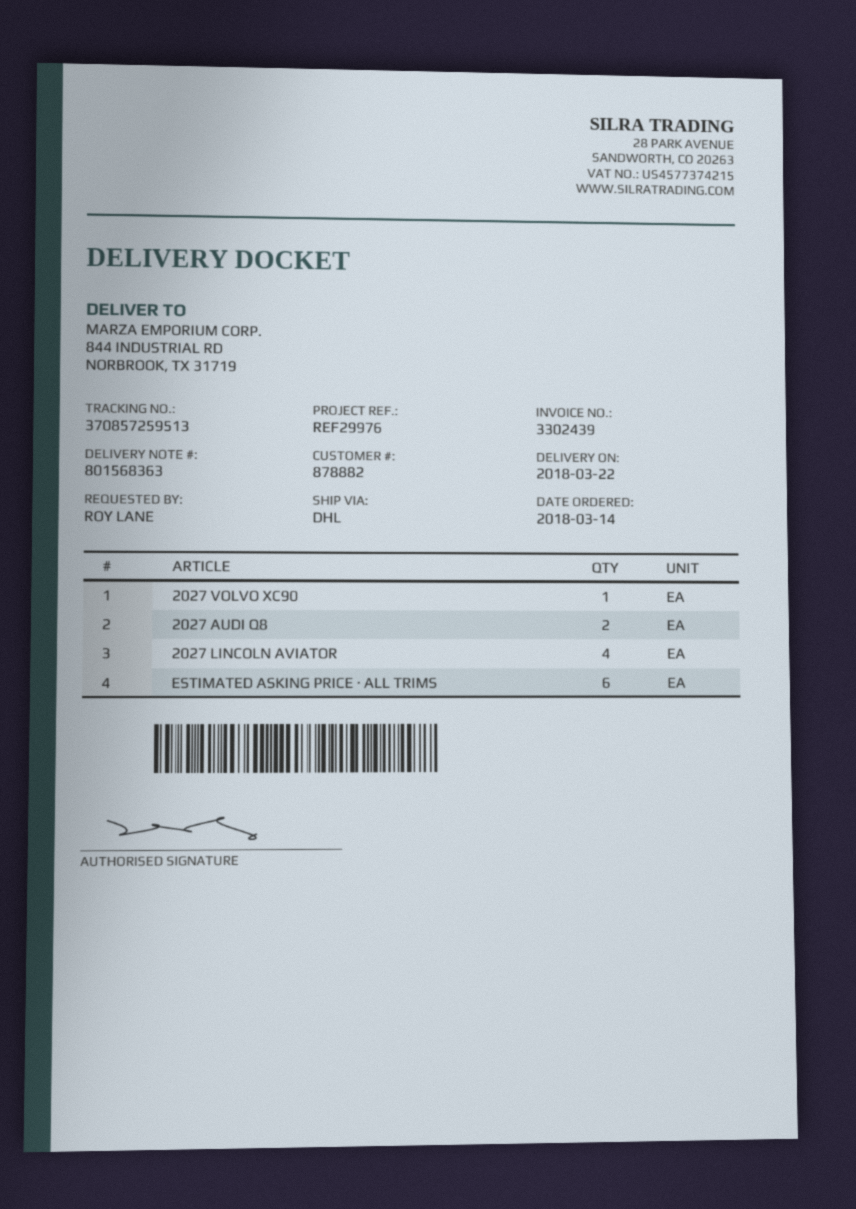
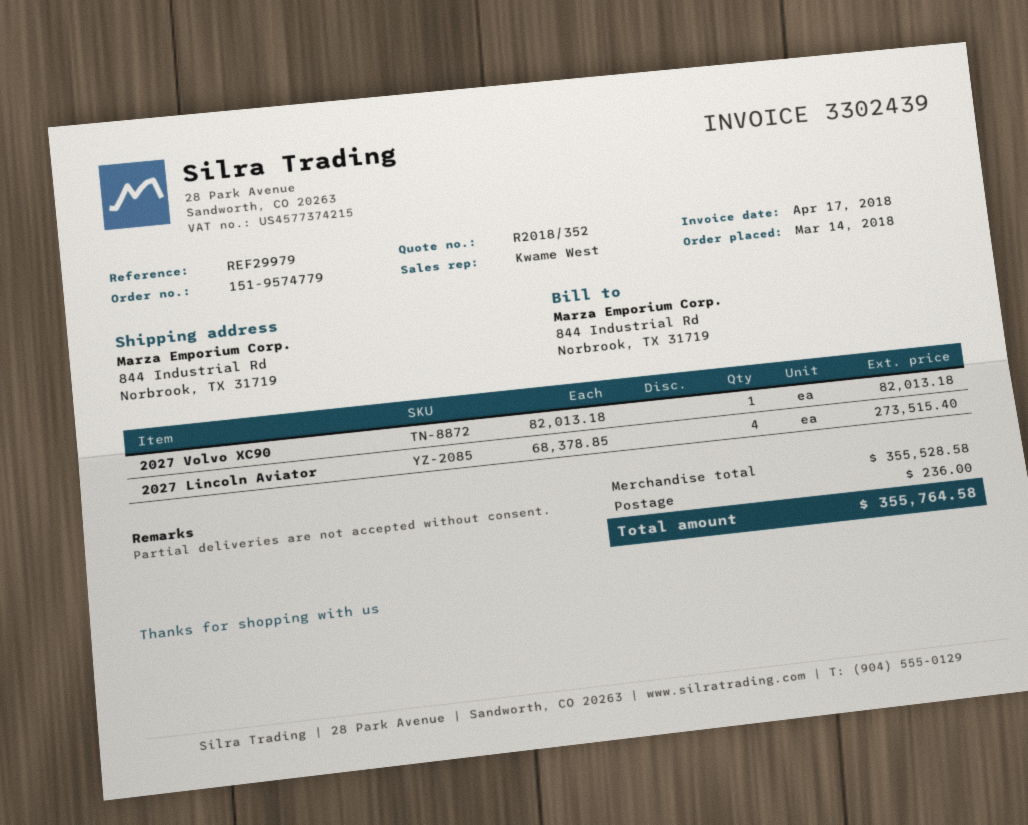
reference: REF29976 -> REF29979
2027 AUDI Q8: 2 -> none
ESTIMATED ASKING PRICE · ALL TRIMS: 6 -> none

